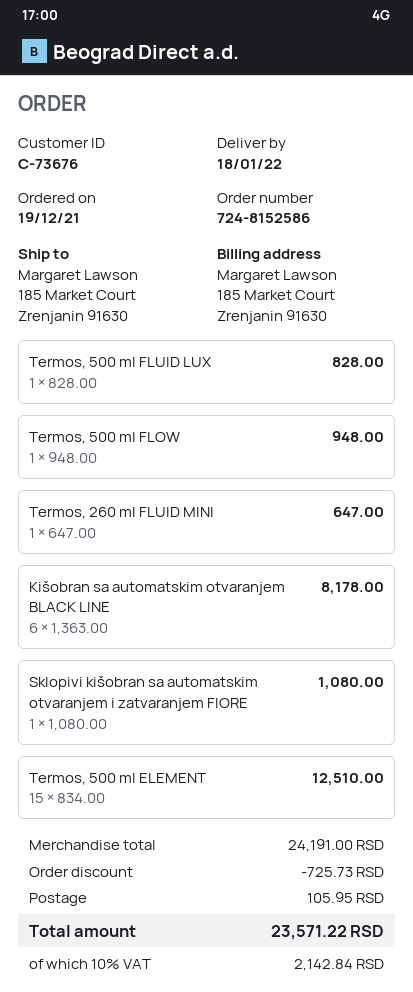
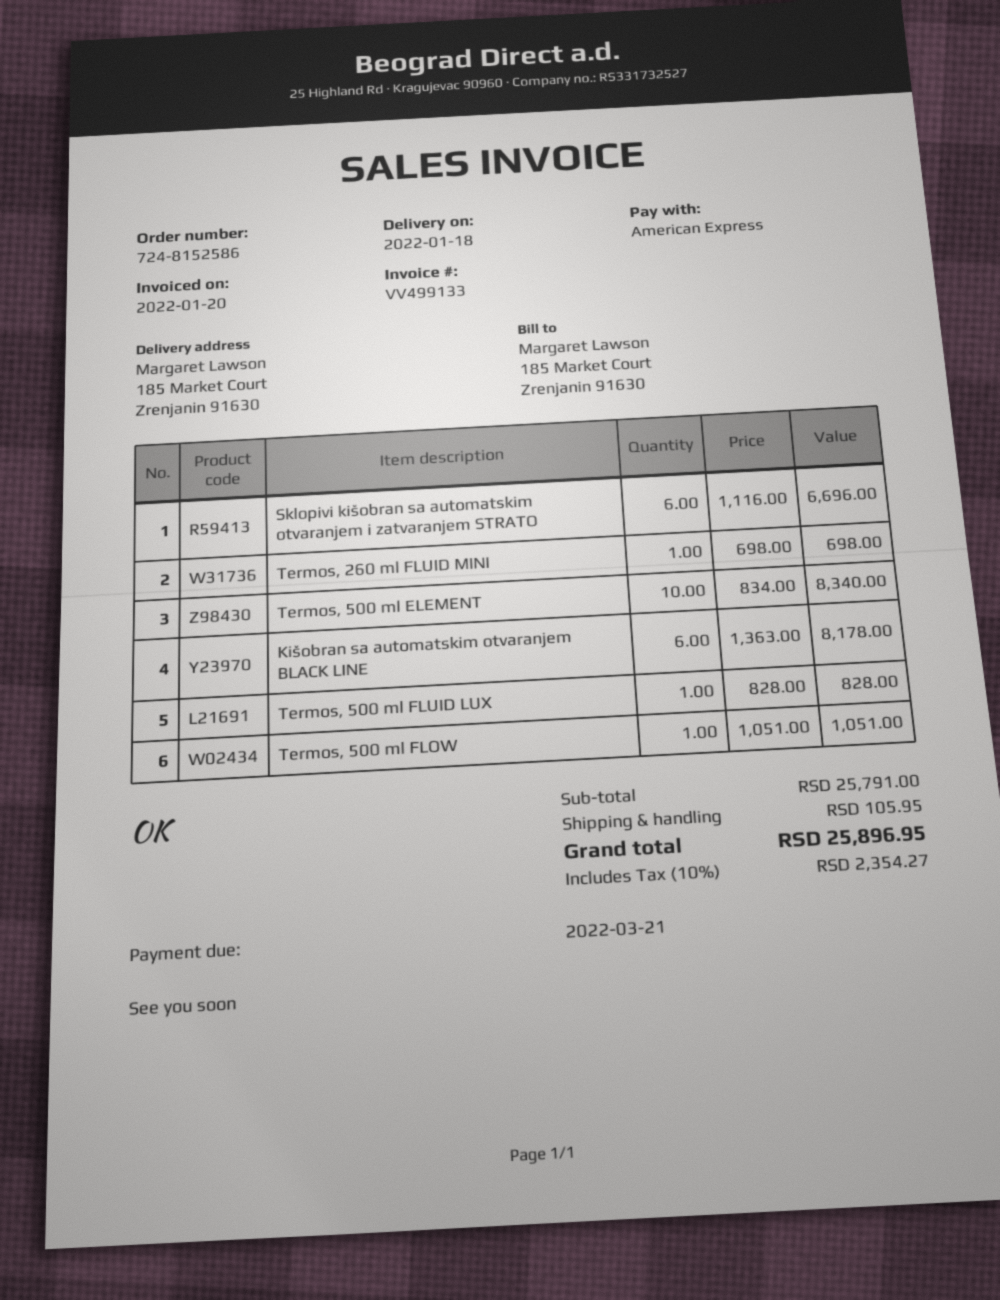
Termos, 500 ml FLOW: 1 x 948.00 = 948.00 -> 1 x 1051.00 = 1051.00
Termos, 260 ml FLUID MINI: 1 x 647.00 = 647.00 -> 1 x 698.00 = 698.00
Sklopivi kišobran sa automatskim otvaranjem i zatvaranjem FIORE: 1 x 1080.00 = 1080.00 -> none
Termos, 500 ml ELEMENT: 15 x 834.00 = 12510.00 -> 10 x 834.00 = 8340.00
Sklopivi kišobran sa automatskim otvaranjem i zatvaranjem STRATO: none -> 6 x 1116.00 = 6696.00
subtotal: 24191.00 -> 25791.00
discount: 725.73 -> none
tax: 10% = 2142.84 -> 10% = 2354.27
total: 23571.22 -> 25896.95

